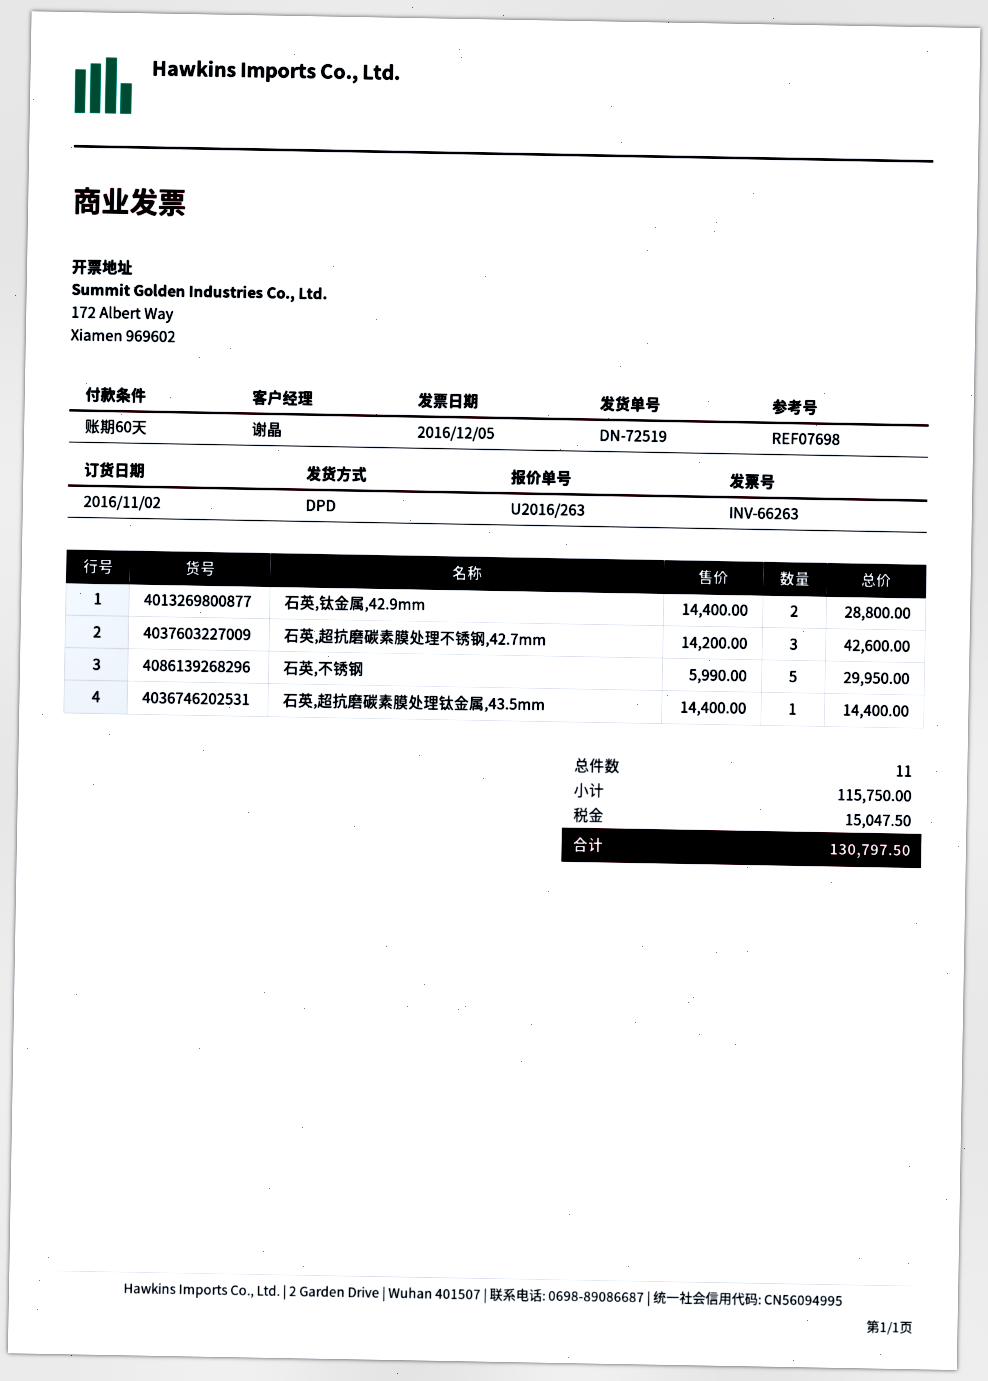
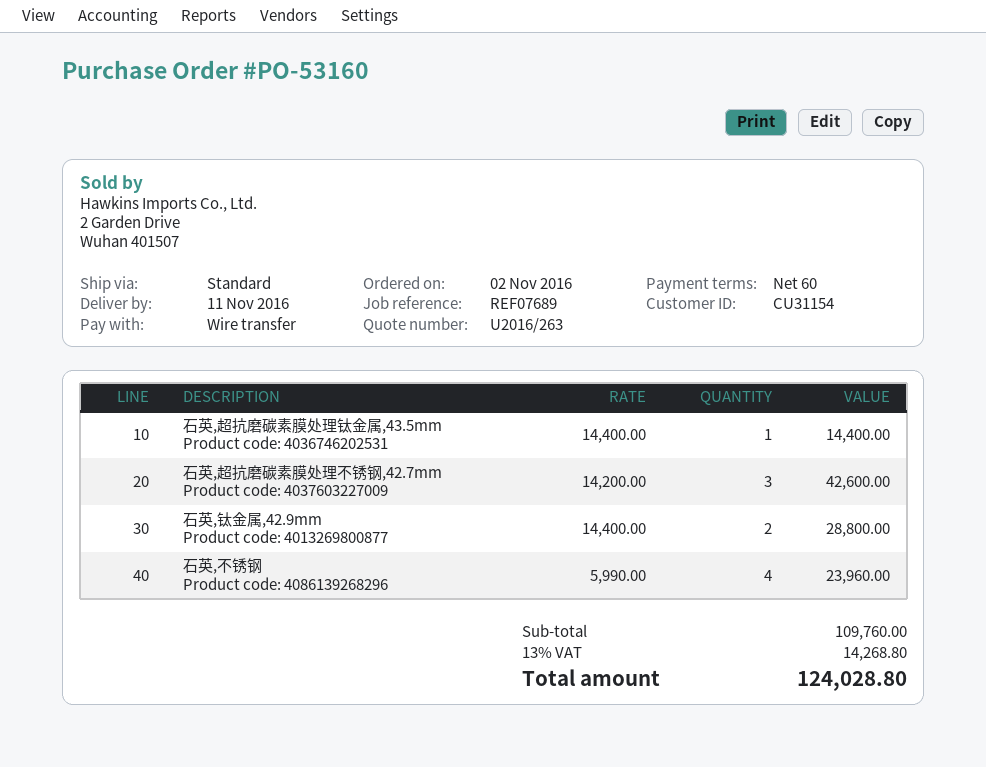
reference: REF07698 -> REF07689
shipping method: DPD -> standard
石英,不锈钢: 5 x 5990.00 = 29950.00 -> 4 x 5990.00 = 23960.00
subtotal: 115750.00 -> 109760.00
tax: 15047.50 -> 14268.80
total: 130797.50 -> 124028.80

